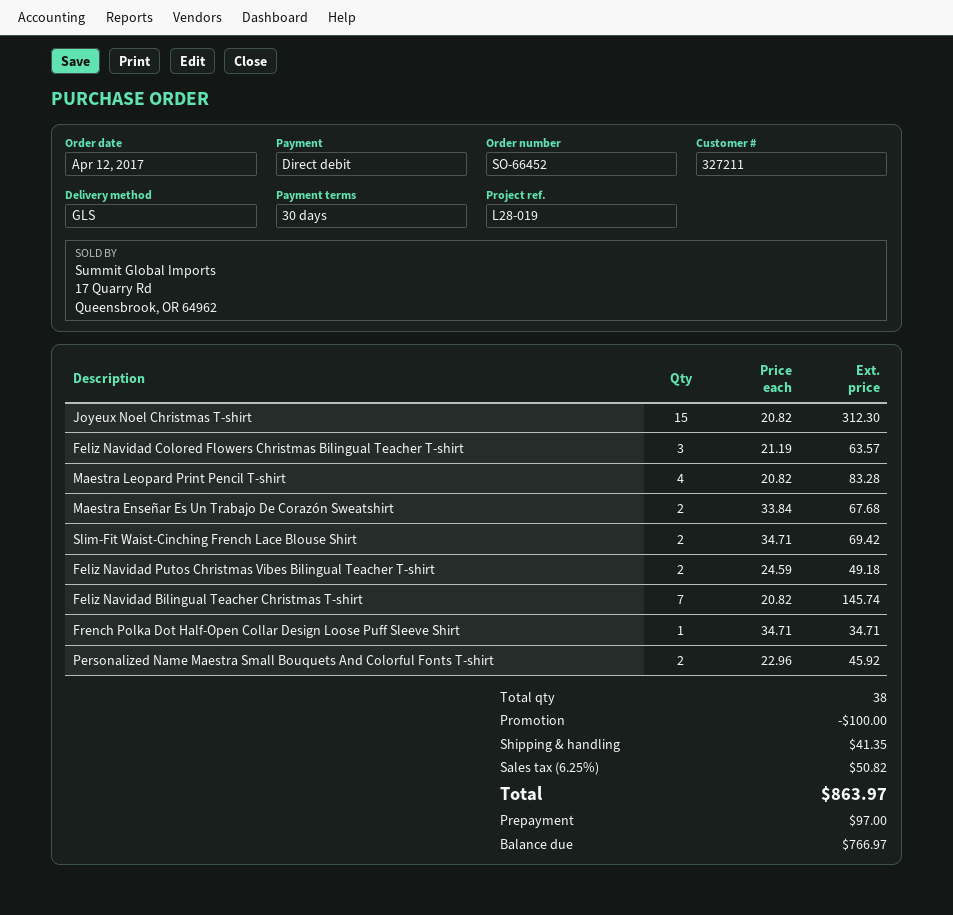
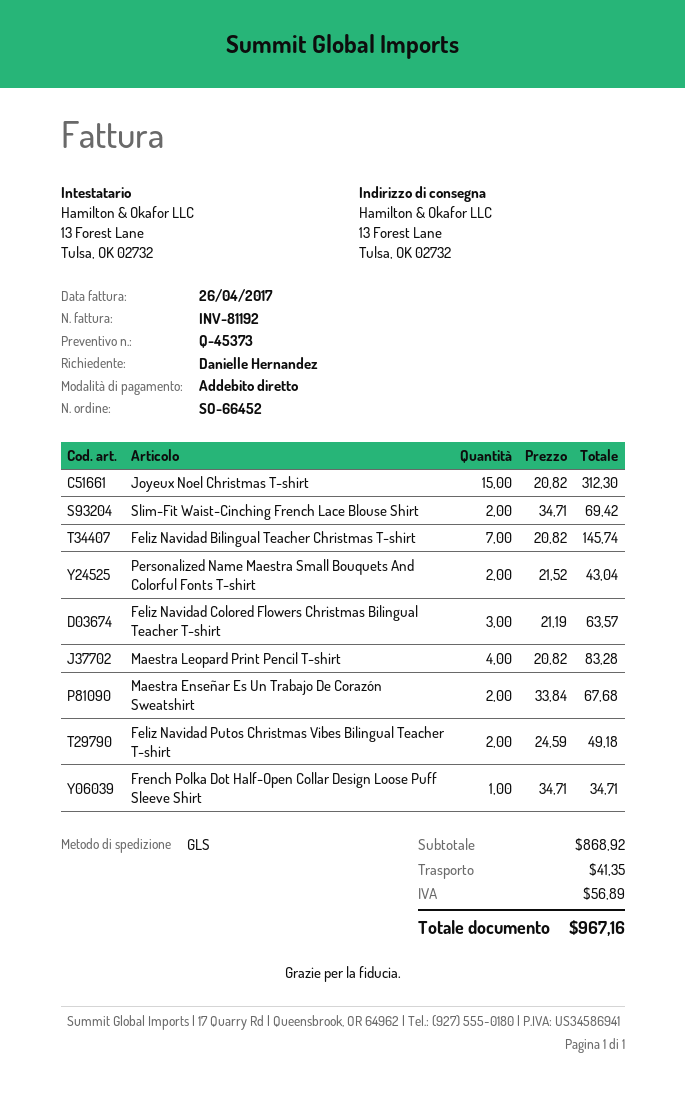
Personalized Name Maestra Small Bouquets And Colorful Fonts T-shirt: 2 x 22.96 = 45.92 -> 2 x 21.52 = 43.04
discount: 100.00 -> none
tax: 50.82 -> 56.89
total: 863.97 -> 967.16

